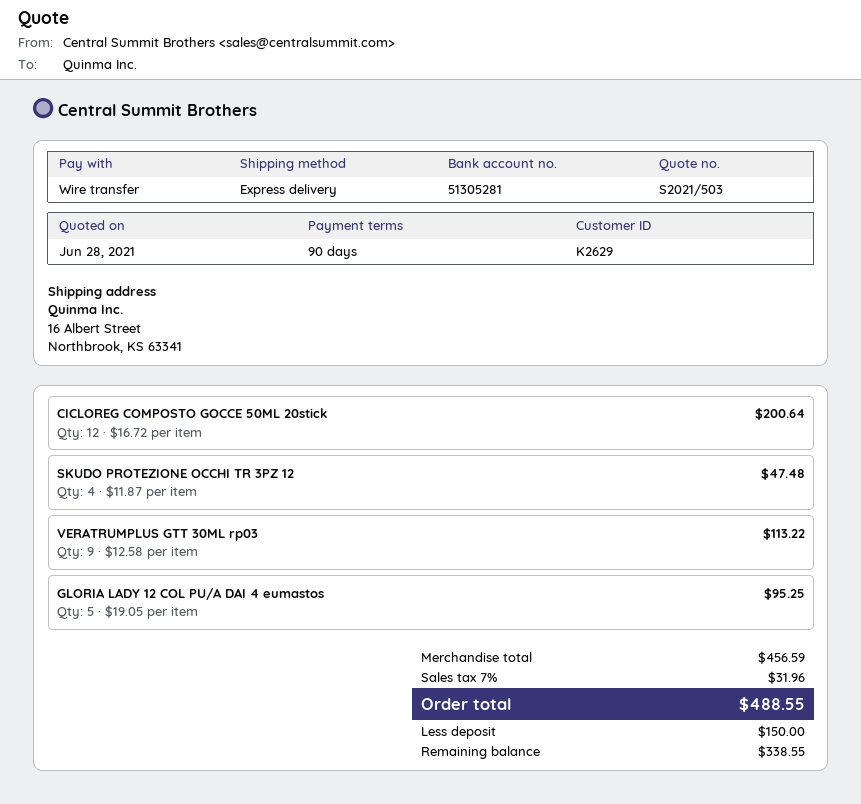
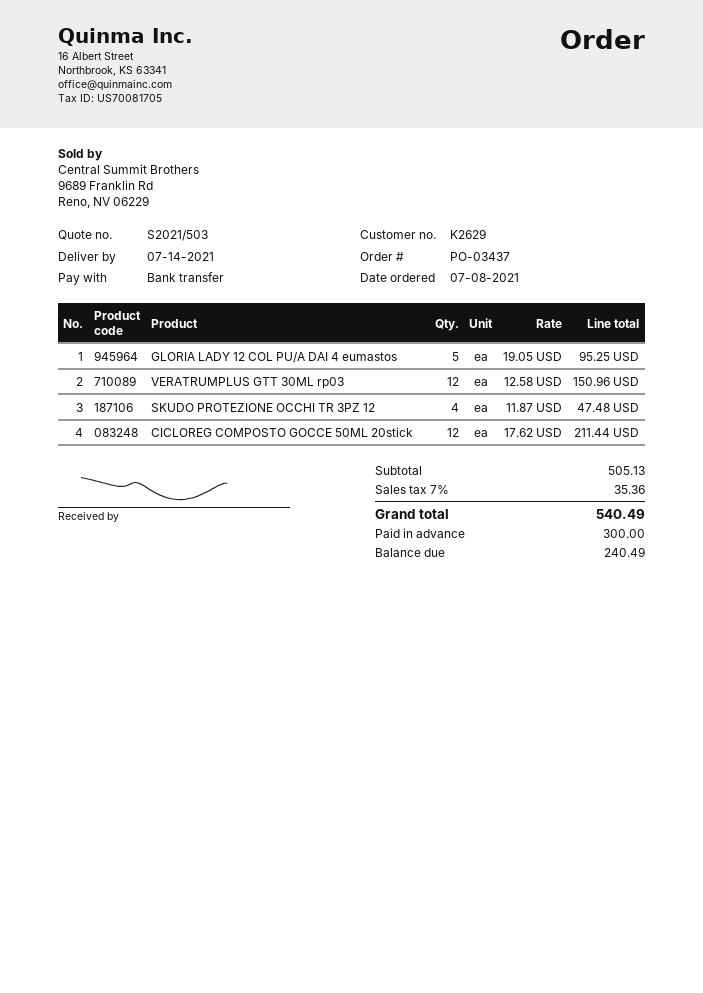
CICLOREG COMPOSTO GOCCE 50ML 20stick: 12 x 16.72 = 200.64 -> 12 x 17.62 = 211.44
VERATRUMPLUS GTT 30ML rp03: 9 x 12.58 = 113.22 -> 12 x 12.58 = 150.96
subtotal: 456.59 -> 505.13
tax: 7% = 31.96 -> 7% = 35.36
total: 488.55 -> 540.49
deposit: 150.00 -> 300.00
balance: 338.55 -> 240.49

